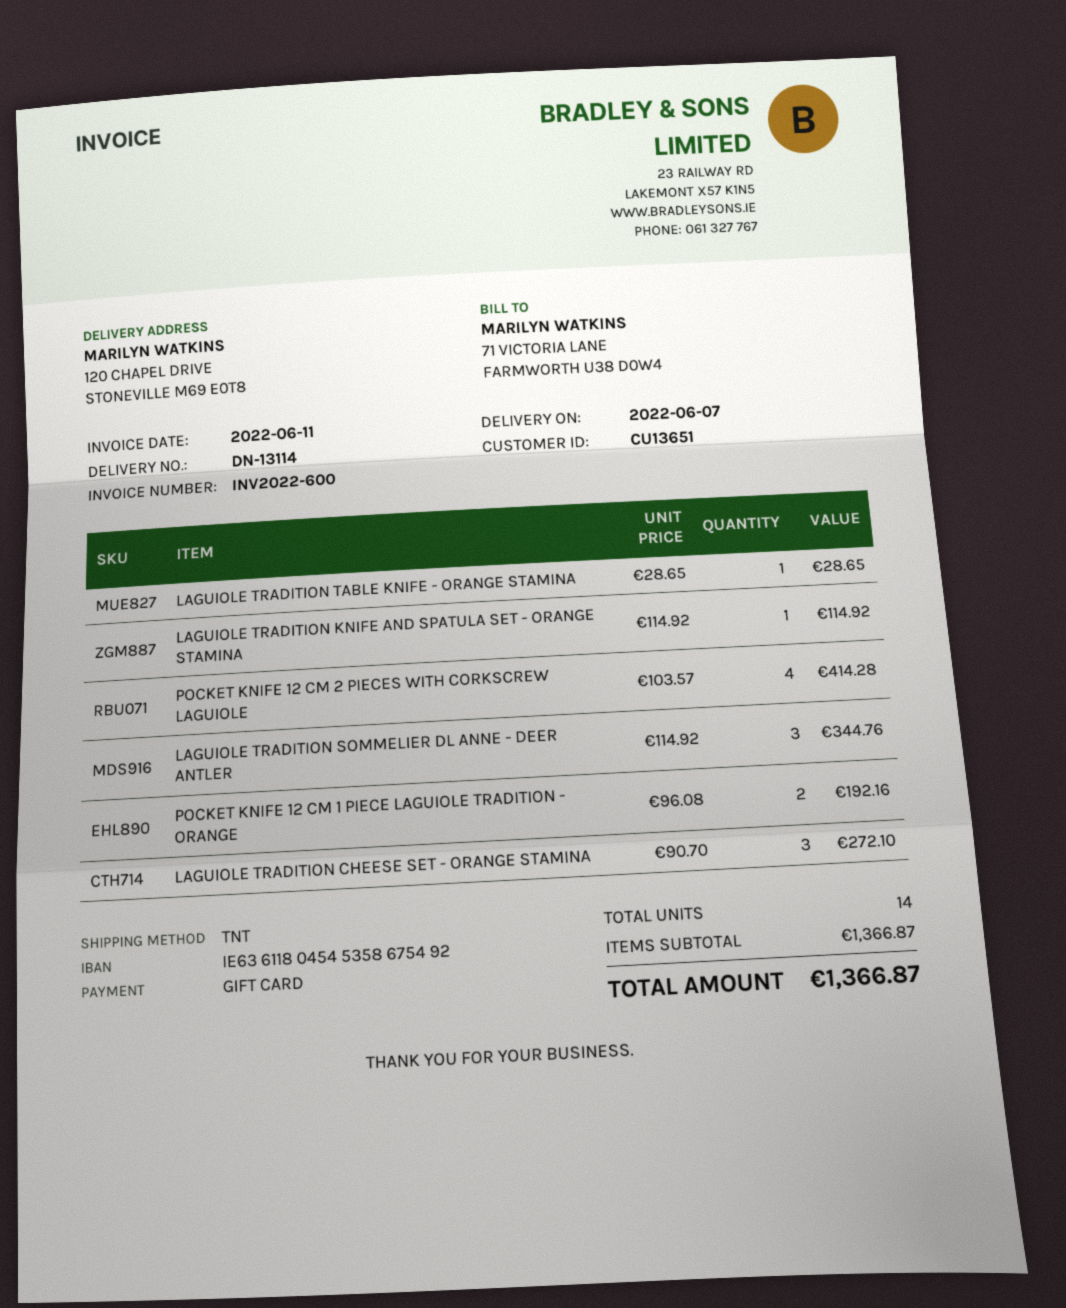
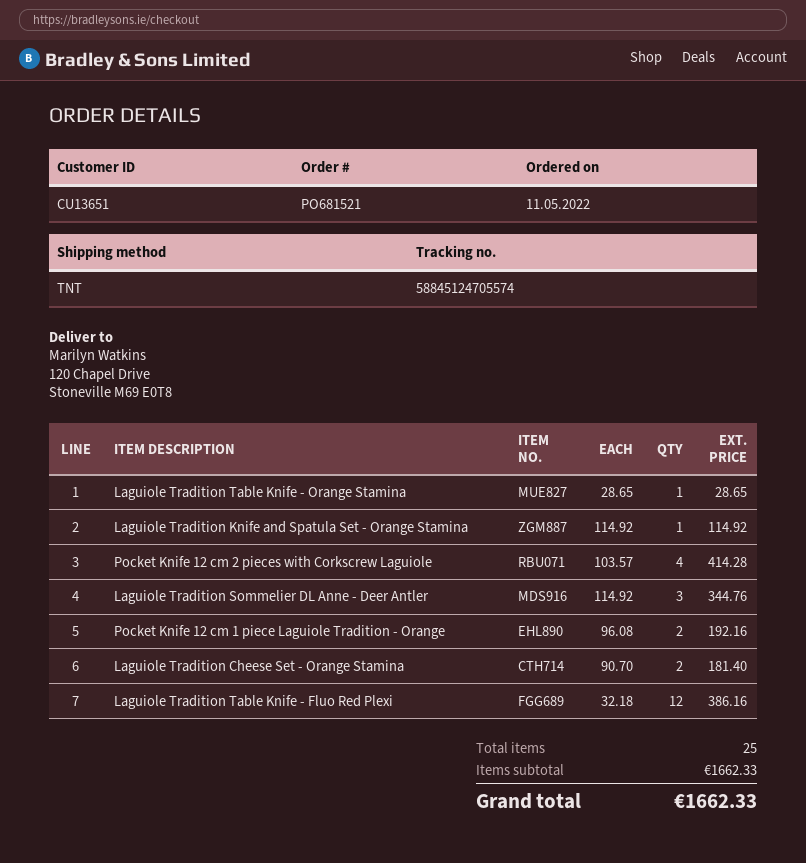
LAGUIOLE TRADITION CHEESE SET - ORANGE STAMINA: 3 x 90.70 = 272.10 -> 2 x 90.70 = 181.40
Laguiole Tradition Table Knife - Fluo Red Plexi: none -> 12 x 32.18 = 386.16
total quantity: 14 -> 25
subtotal: 1366.87 -> 1662.33
total: 1366.87 -> 1662.33

